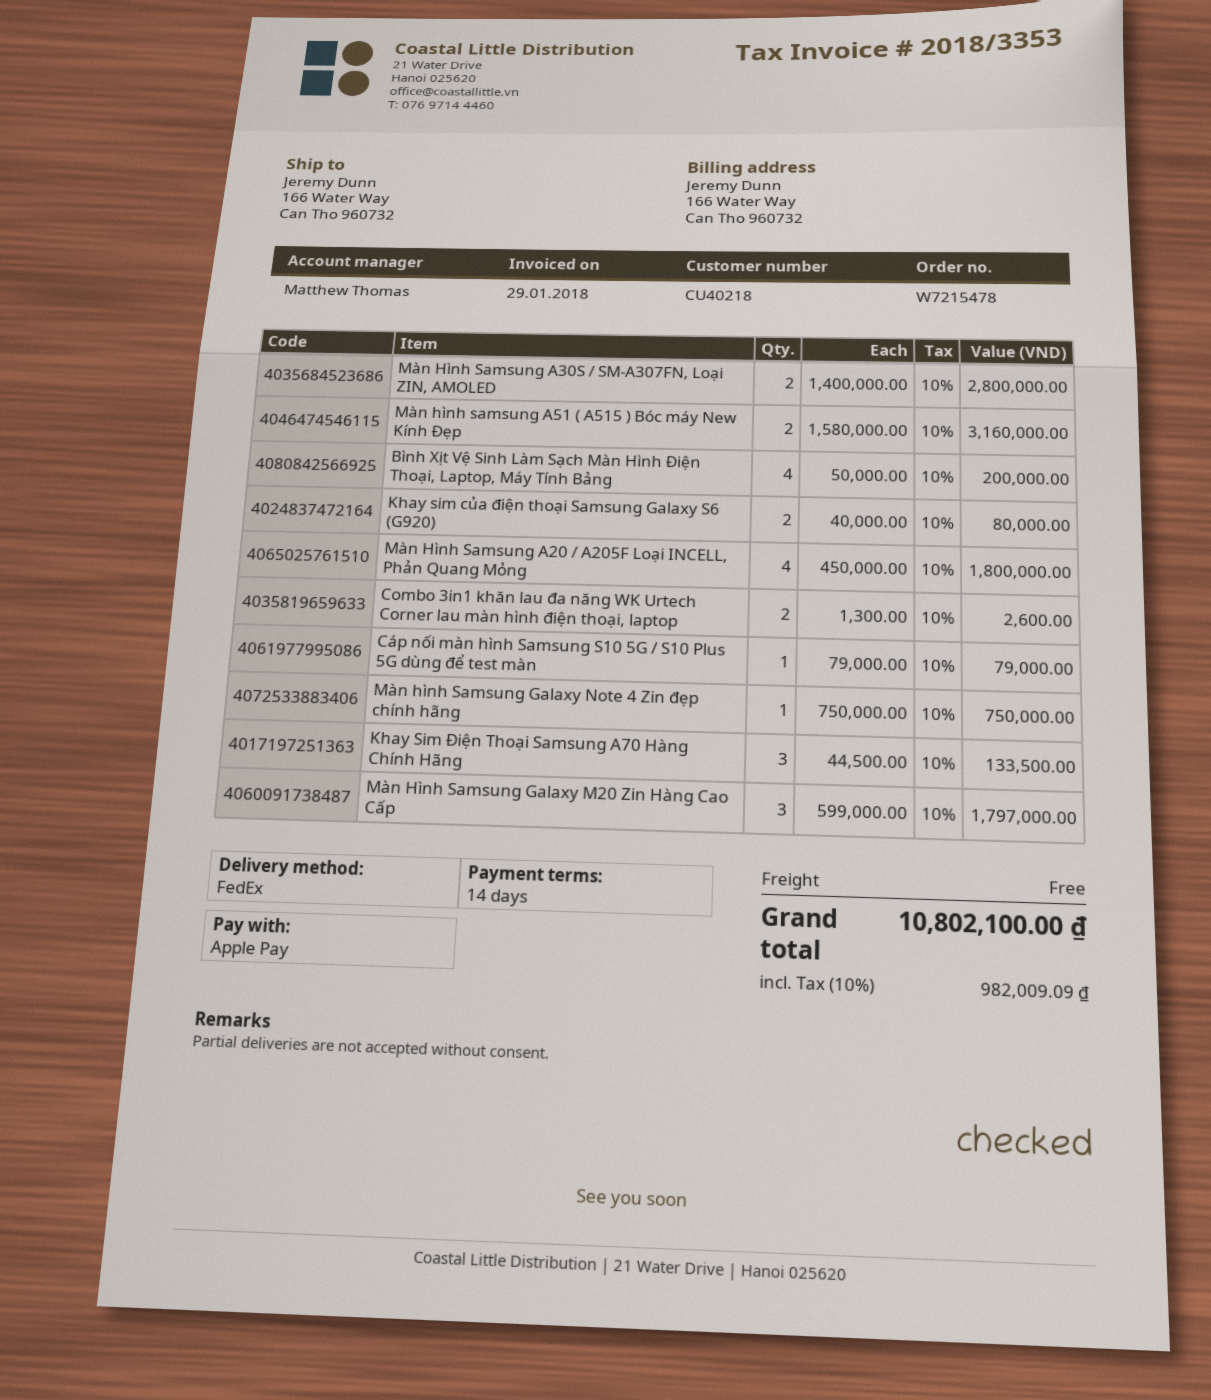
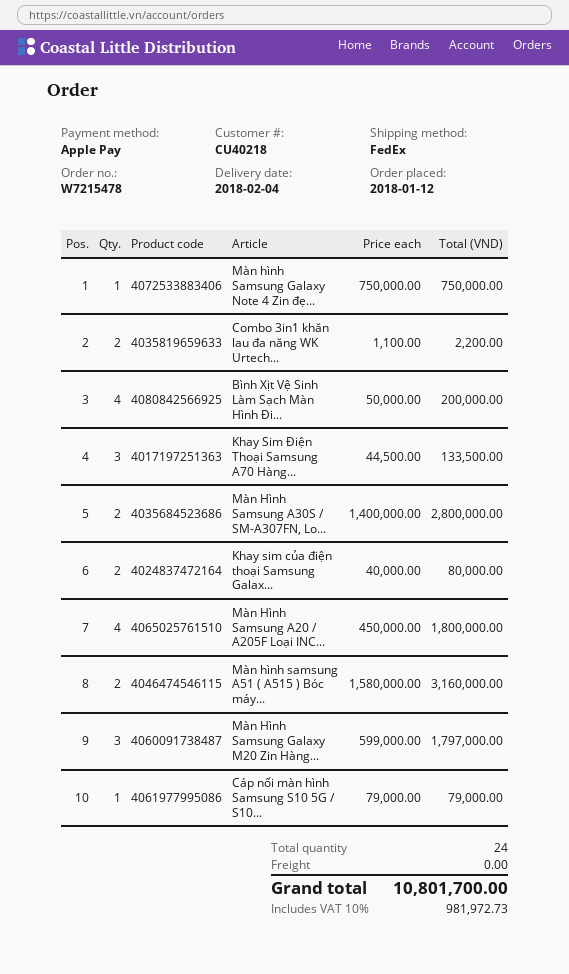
Combo 3in1 khăn lau đa năng WK Urtech Corner lau màn hình điện thoại, laptop: 2 x 1300.00 = 2600.00 -> 2 x 1100.00 = 2200.00
tax: 10% = 982009.09 -> 10% = 981972.73
total: 10802100.00 -> 10801700.00

